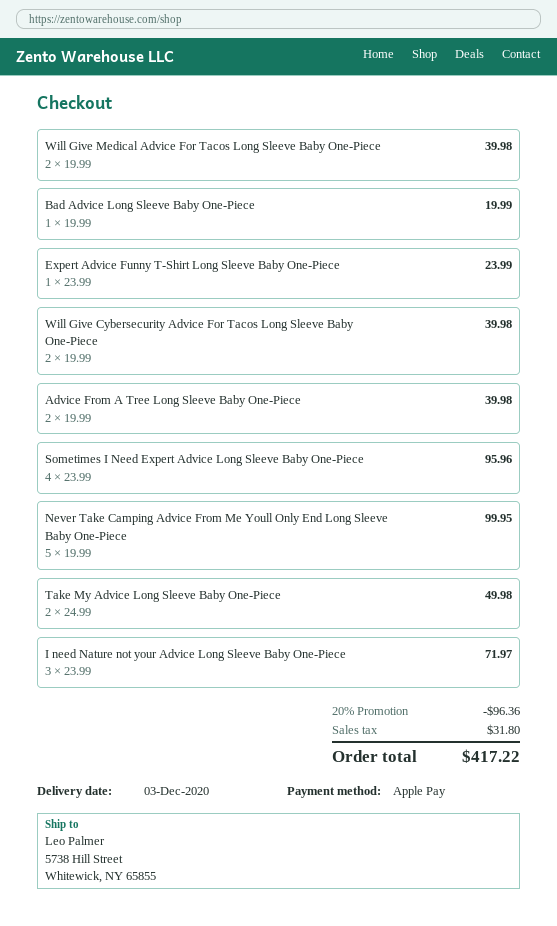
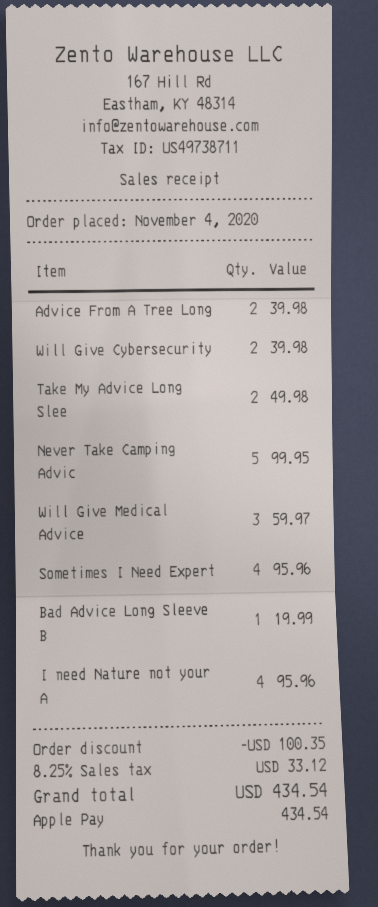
Will Give Medical Advice For Tacos Long Sleeve Baby One-Piece: 2 for 39.98 -> 3 for 59.97
Expert Advice Funny T-Shirt Long Sleeve Baby One-Piece: 1 for 23.99 -> none
I need Nature not your Advice Long Sleeve Baby One-Piece: 3 for 71.97 -> 4 for 95.96
discount: 96.36 -> 100.35
tax: 31.80 -> 33.12
total: 417.22 -> 434.54

